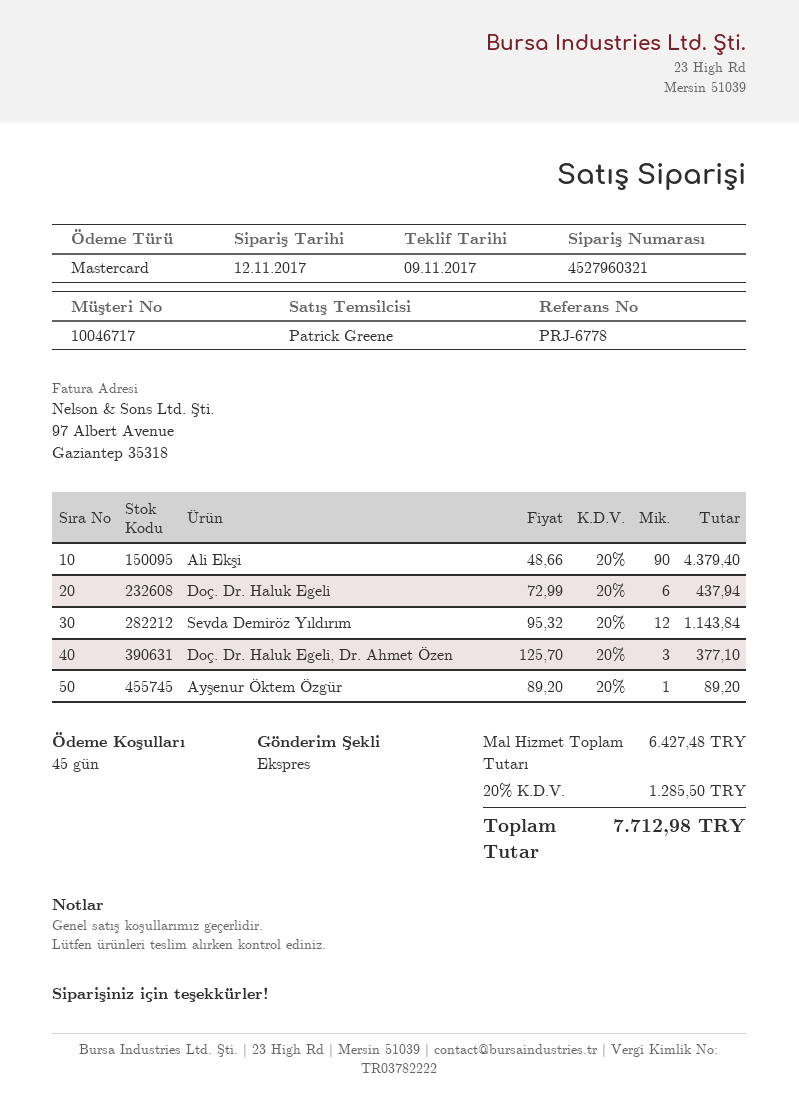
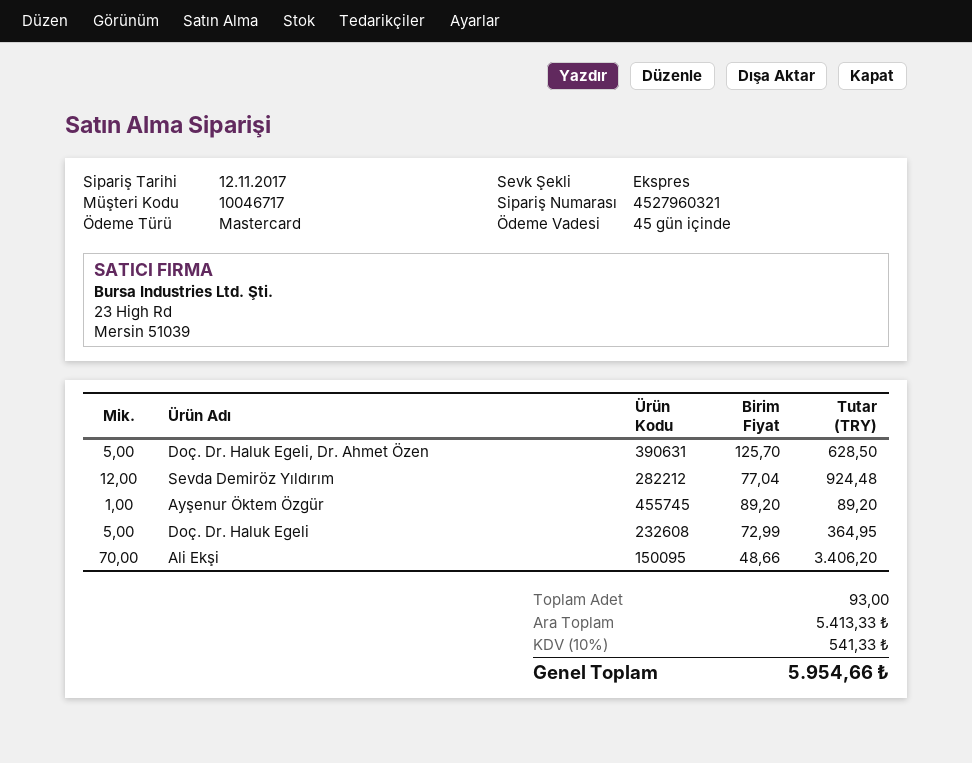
Ali Ekşi: 90 x 48.66 = 4379.40 -> 70 x 48.66 = 3406.20
Doç. Dr. Haluk Egeli: 6 x 72.99 = 437.94 -> 5 x 72.99 = 364.95
Sevda Demiröz Yıldırım: 12 x 95.32 = 1143.84 -> 12 x 77.04 = 924.48
Doç. Dr. Haluk Egeli, Dr. Ahmet Özen: 3 x 125.70 = 377.10 -> 5 x 125.70 = 628.50
subtotal: 6427.48 -> 5413.33
tax: 20% = 1285.50 -> 10% = 541.33
total: 7712.98 -> 5954.66

